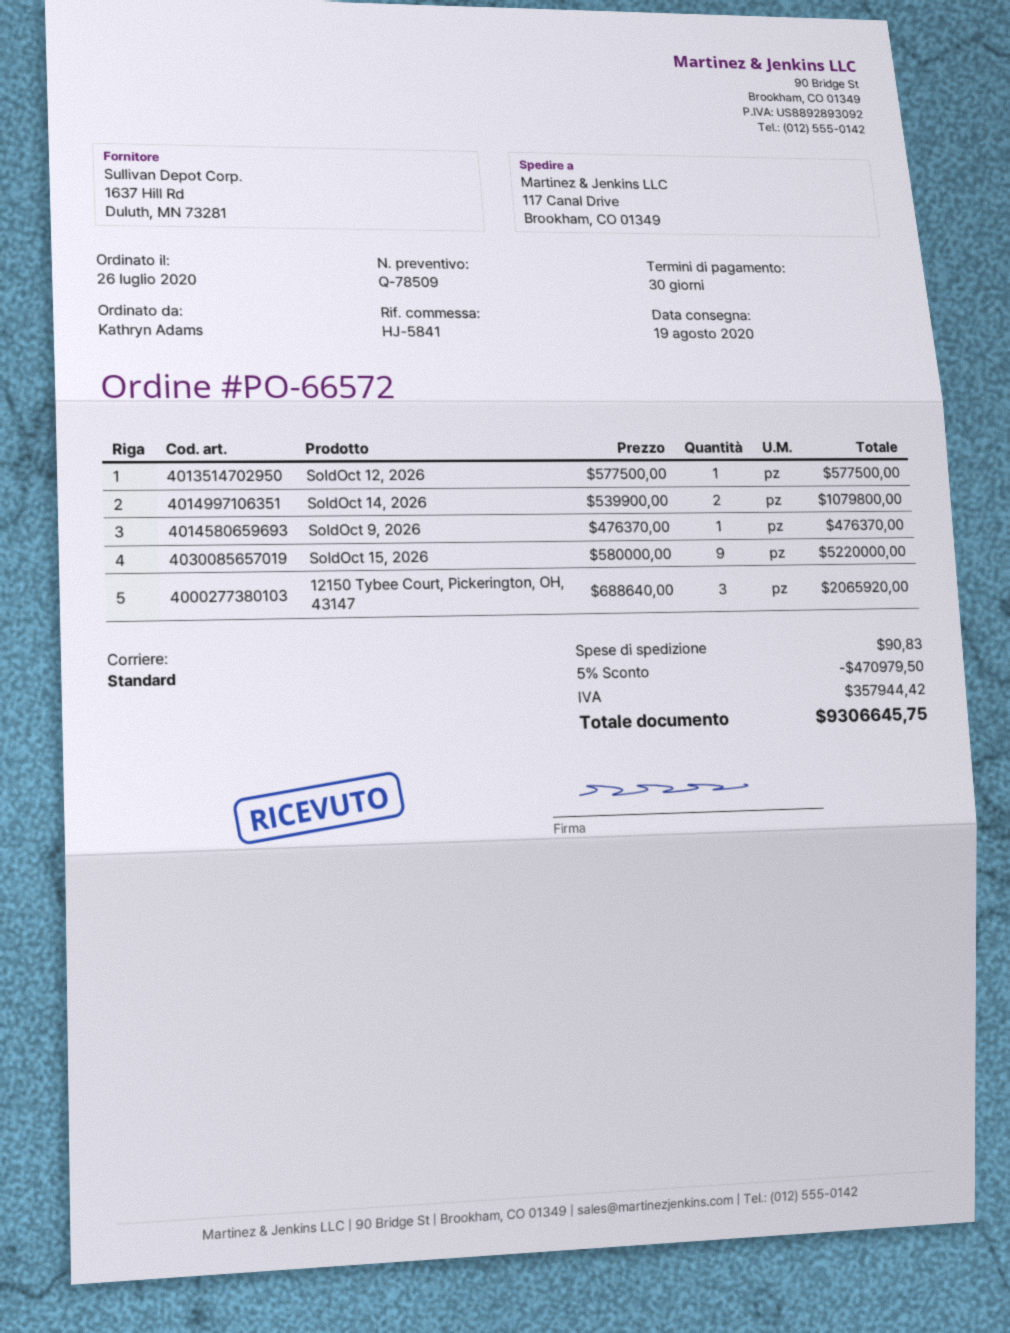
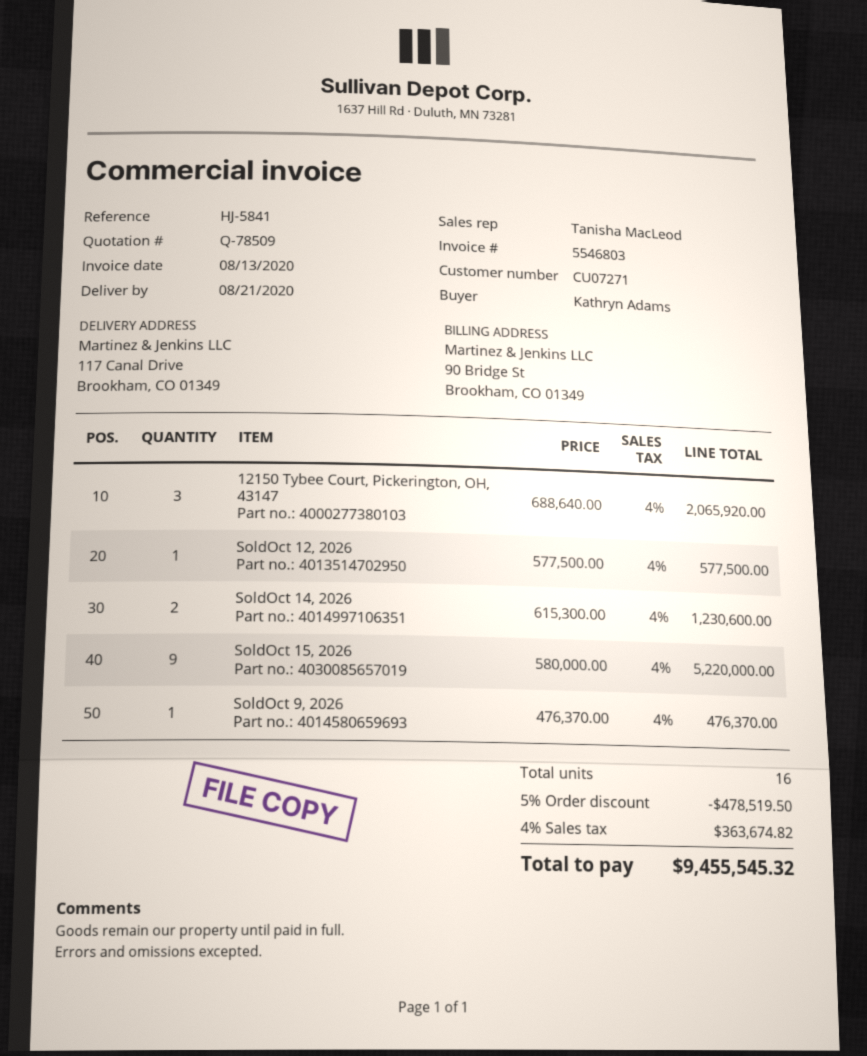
delivery date: 2020-08-19 -> 2020-08-21
SoldOct 14, 2026: 2 x 539900.00 = 1079800.00 -> 2 x 615300.00 = 1230600.00
discount: 5% = 470979.50 -> 5% = 478519.50
shipping: 90.83 -> none
tax: 357944.42 -> 363674.82
total: 9306645.75 -> 9455545.32

